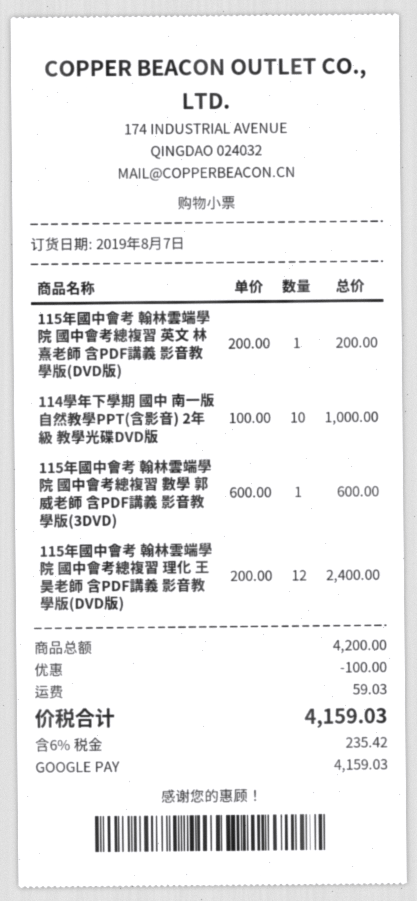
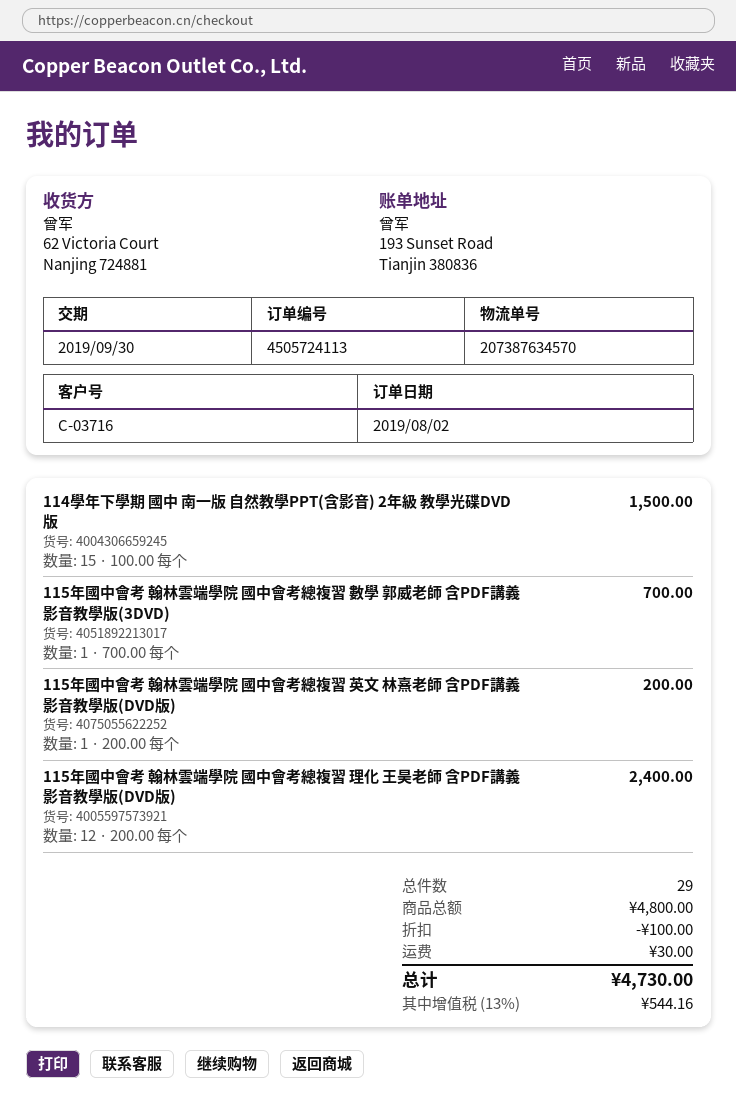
order date: 2019-08-07 -> 2019-08-02
114學年下學期 國中 南一版 自然教學PPT(含影音) 2年級 教學光碟DVD版: 10 x 100.00 = 1000.00 -> 15 x 100.00 = 1500.00
115年國中會考 翰林雲端學院 國中會考總複習 數學 郭威老師 含PDF講義 影音教學版(3DVD): 1 x 600.00 = 600.00 -> 1 x 700.00 = 700.00
subtotal: 4200.00 -> 4800.00
shipping: 59.03 -> 30.00
tax: 6% = 235.42 -> 13% = 544.16
total: 4159.03 -> 4730.00

